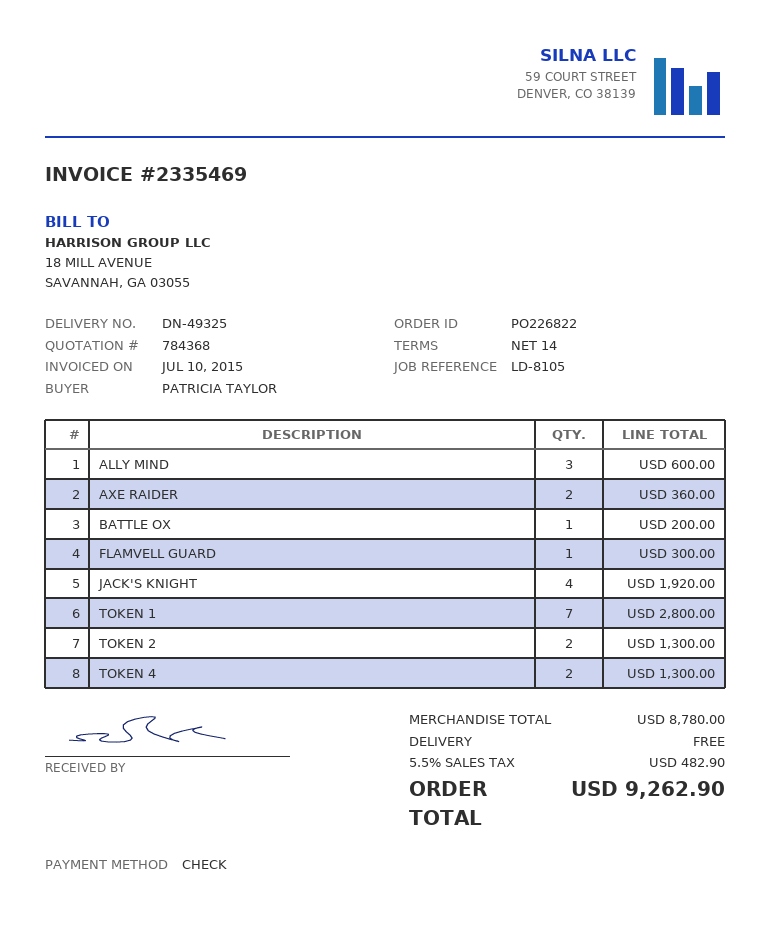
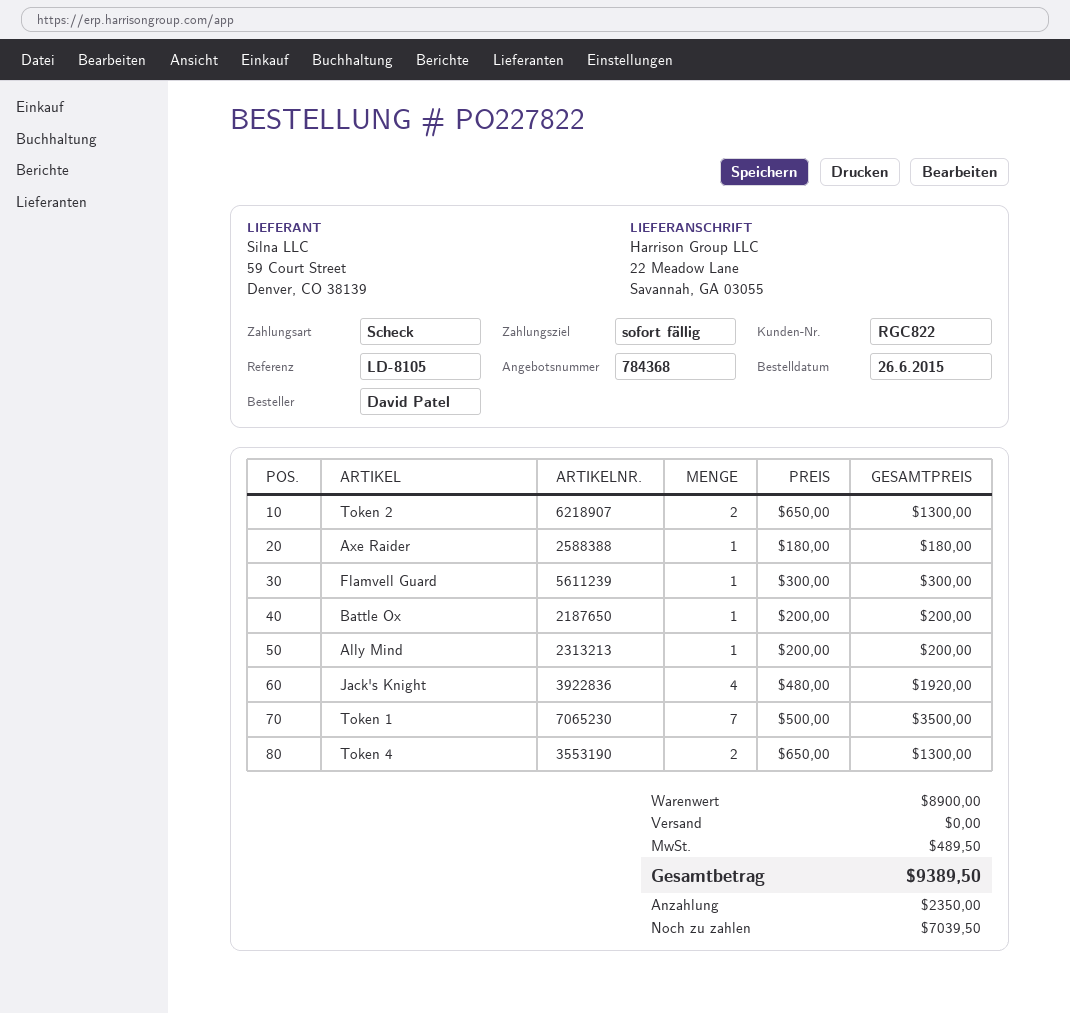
order number: PO226822 -> PO227822
payment terms: 14 days -> on receipt
ordered by: PATRICIA TAYLOR -> David Patel
ALLY MIND: 3 for 600.00 -> 1 for 200.00
AXE RAIDER: 2 for 360.00 -> 1 for 180.00
TOKEN 1: 7 for 2800.00 -> 7 for 3500.00
subtotal: 8780.00 -> 8900.00
tax: 482.90 -> 489.50
total: 9262.90 -> 9389.50

